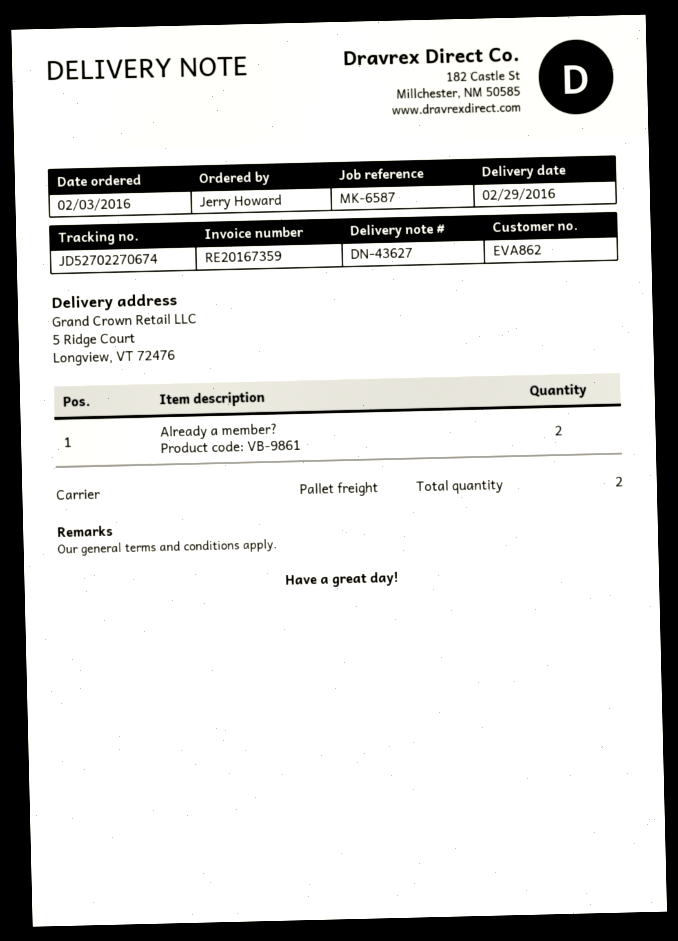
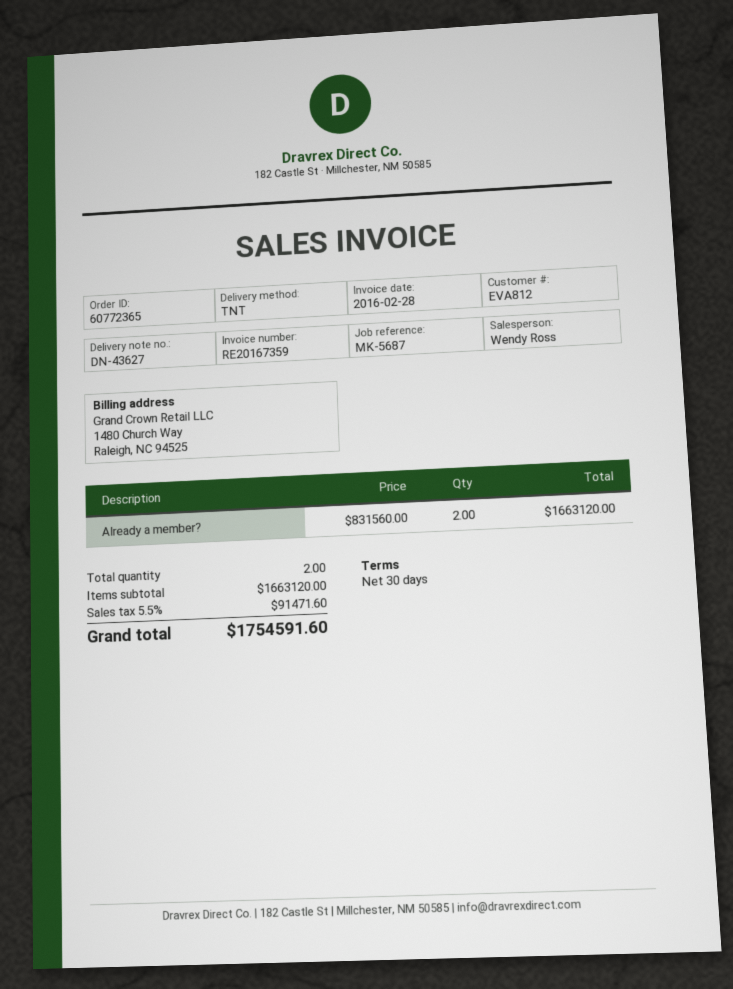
customer number: EVA862 -> EVA812
reference: MK-6587 -> MK-5687
shipping method: pallet freight -> TNT

